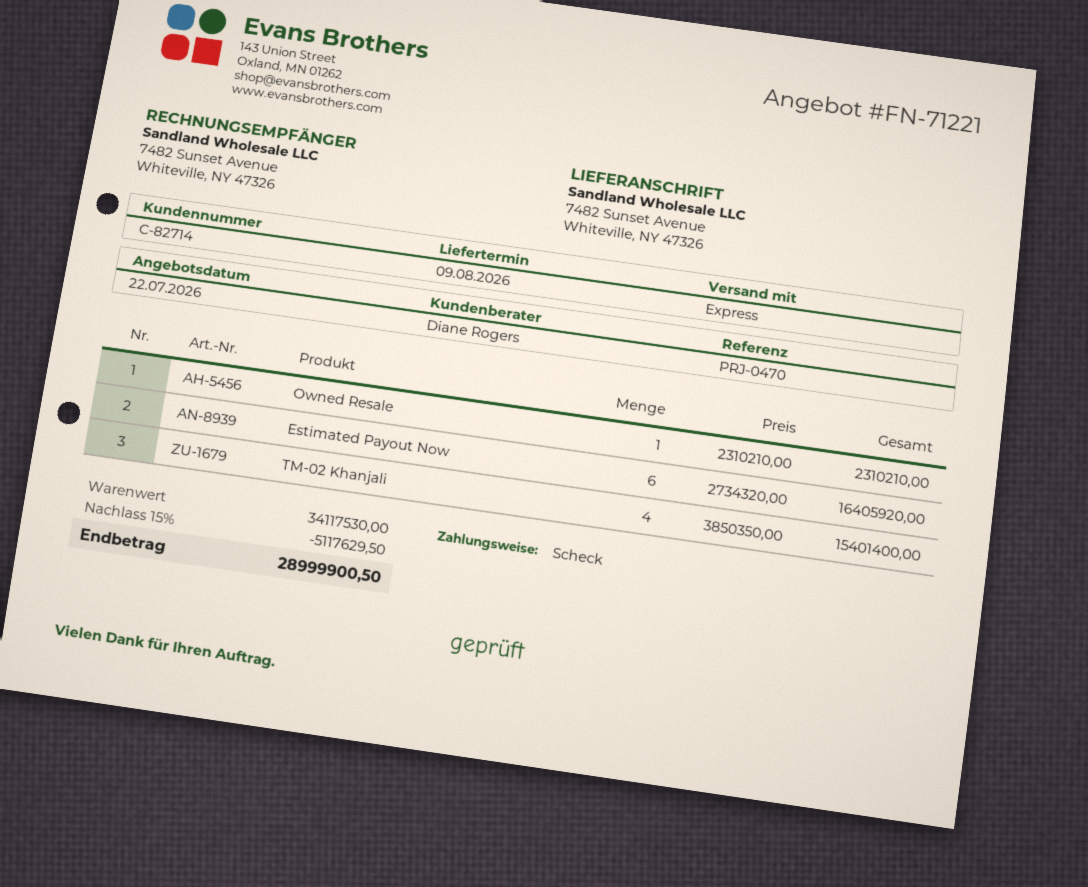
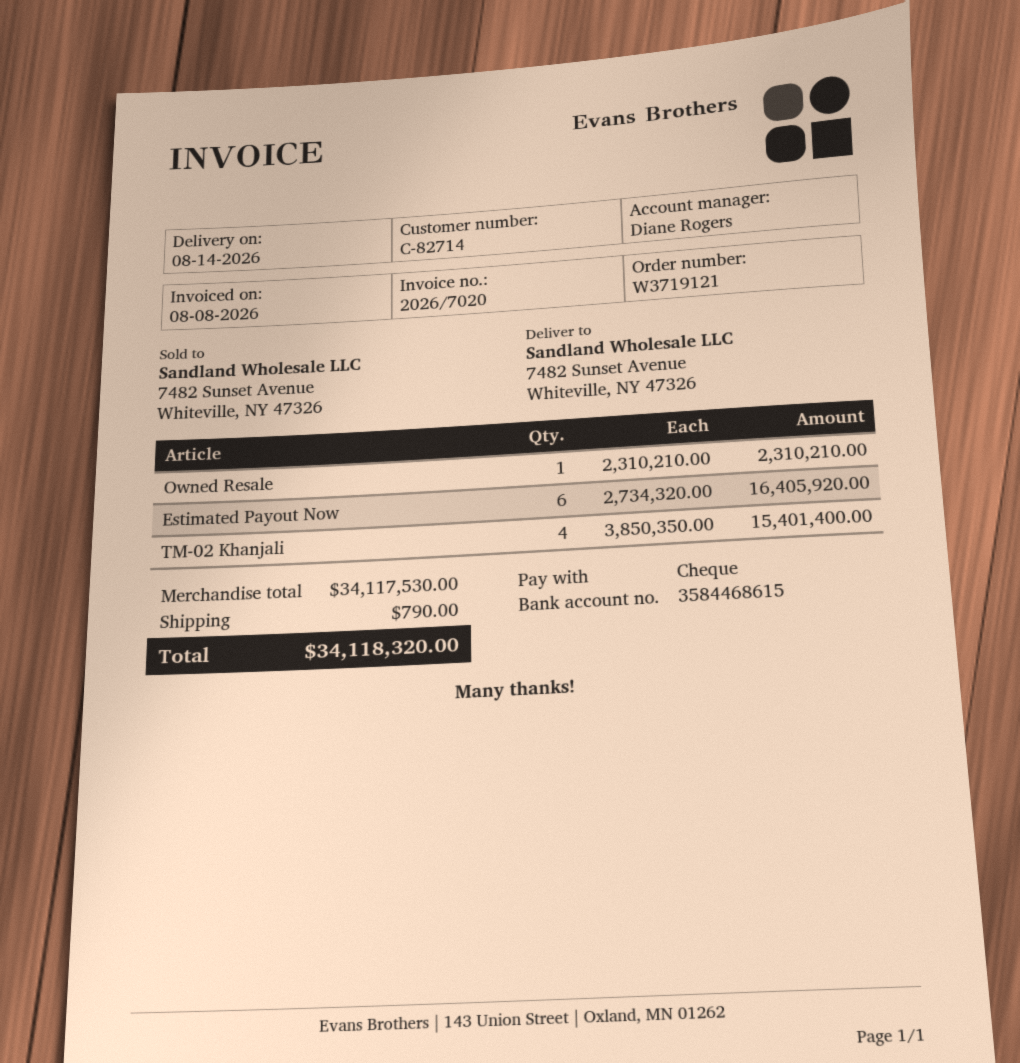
delivery date: 2026-08-09 -> 2026-08-14
discount: 15% = 5117629.50 -> none
shipping: none -> 790.00
total: 28999900.50 -> 34118320.00

